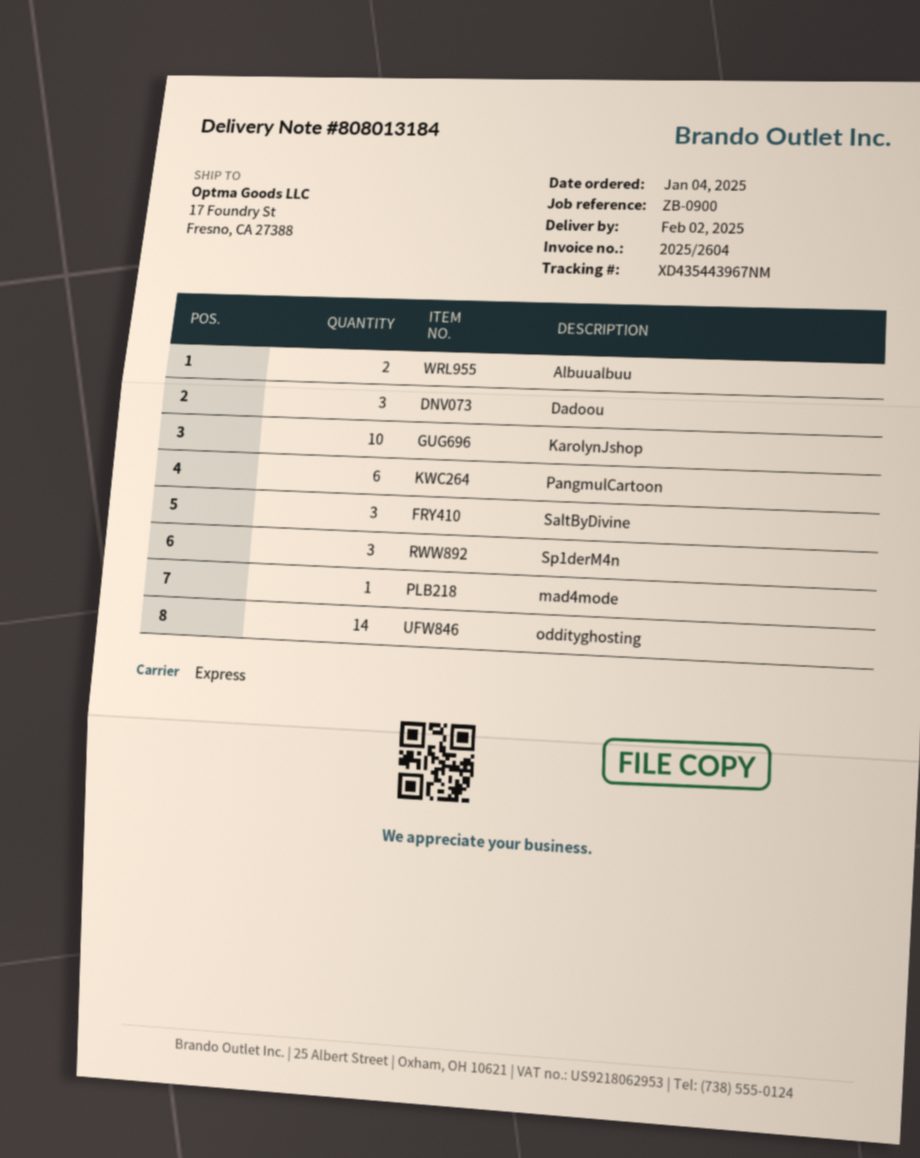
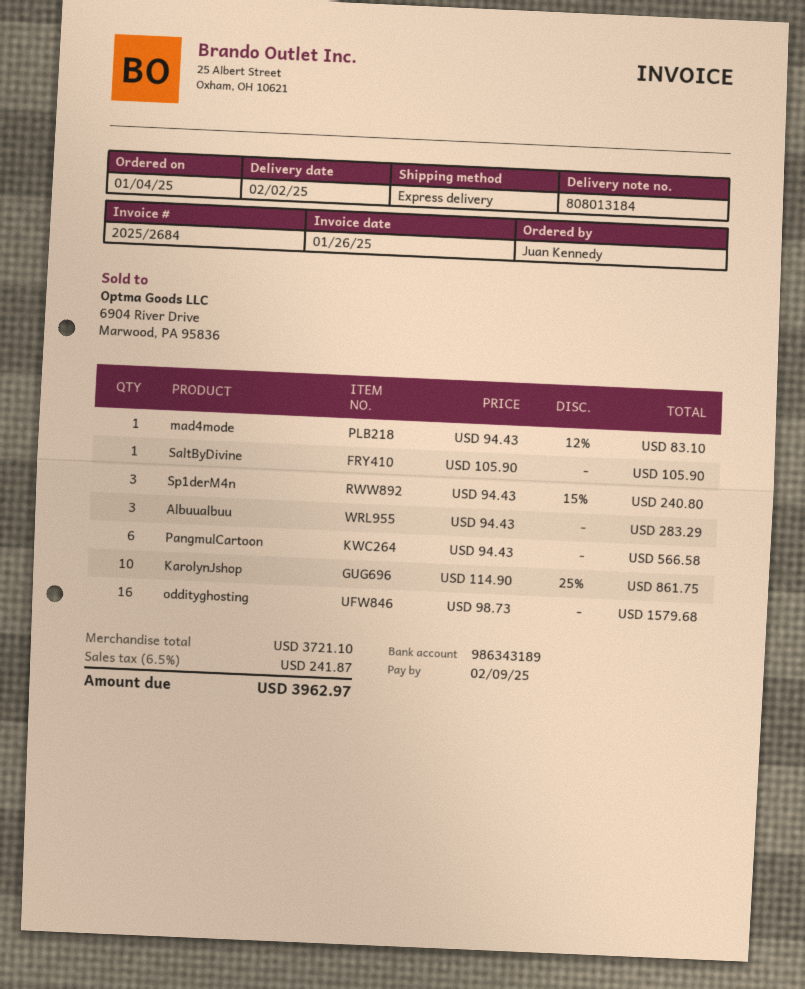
invoice number: 2025/2604 -> 2025/2684
Albuualbuu: 2 -> 3
Dadoou: 3 -> none
SaltByDivine: 3 -> 1
oddityghosting: 14 -> 16

